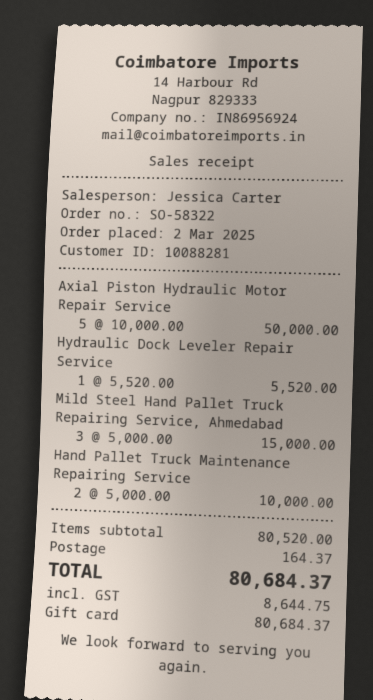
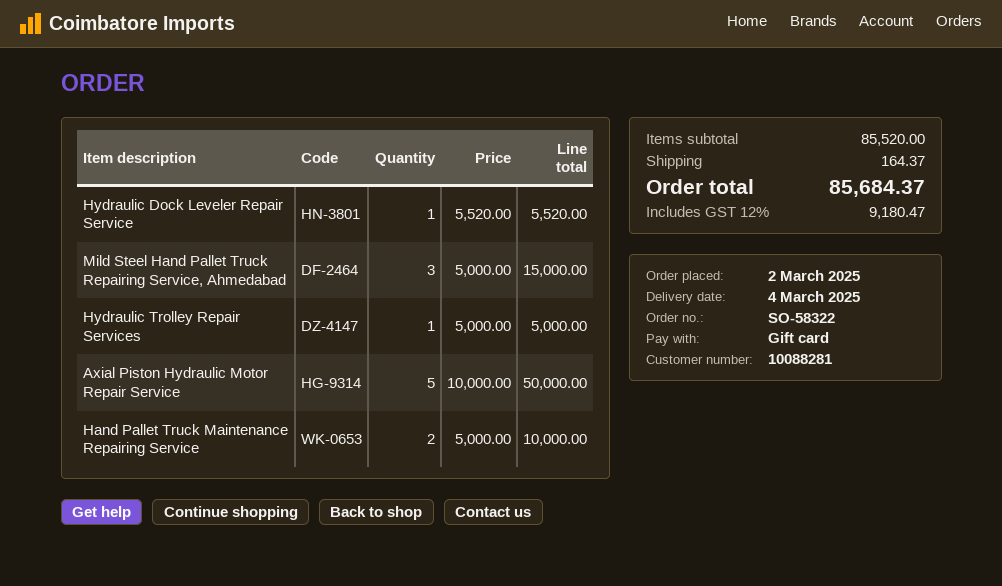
Hydraulic Trolley Repair Services: none -> 1 x 5000.00 = 5000.00
subtotal: 80520.00 -> 85520.00
tax: 8644.75 -> 9180.47
total: 80684.37 -> 85684.37

